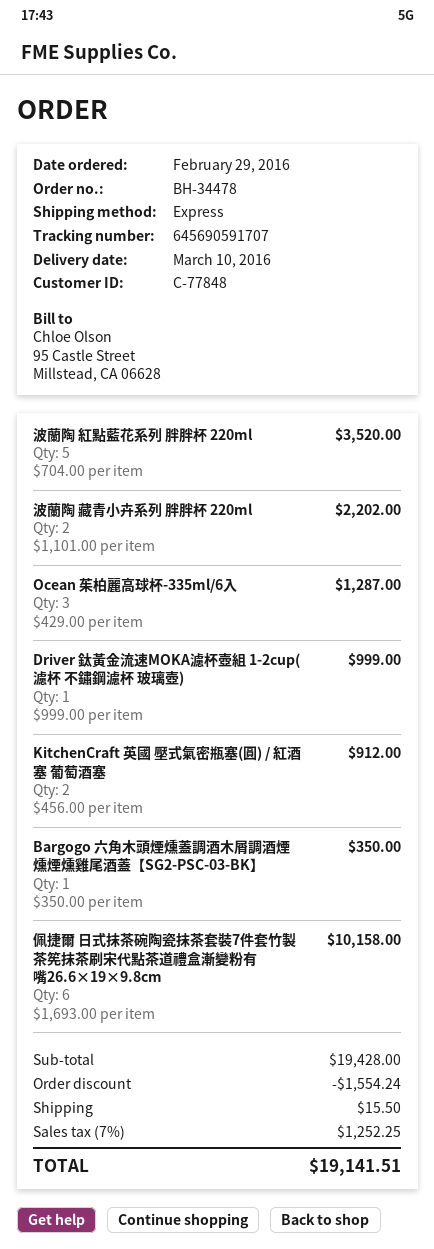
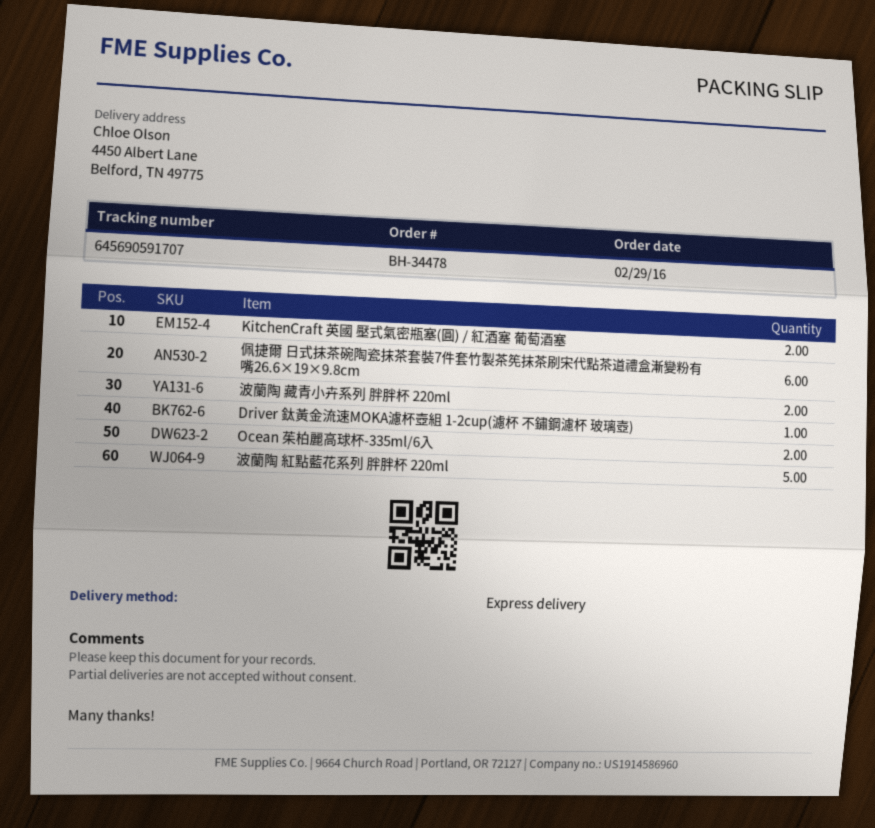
Ocean 茱柏麗高球杯-335ml/6入: 3 -> 2
Bargogo 六角木頭煙燻蓋調酒木屑調酒煙燻煙燻雞尾酒蓋【SG2-PSC-03-BK】: 1 -> none

